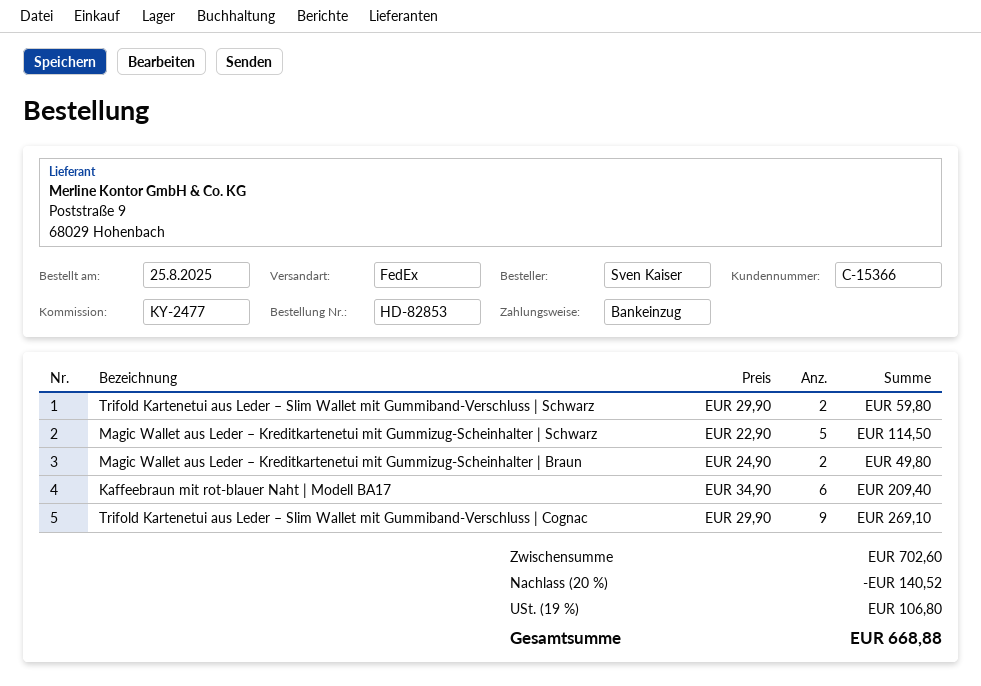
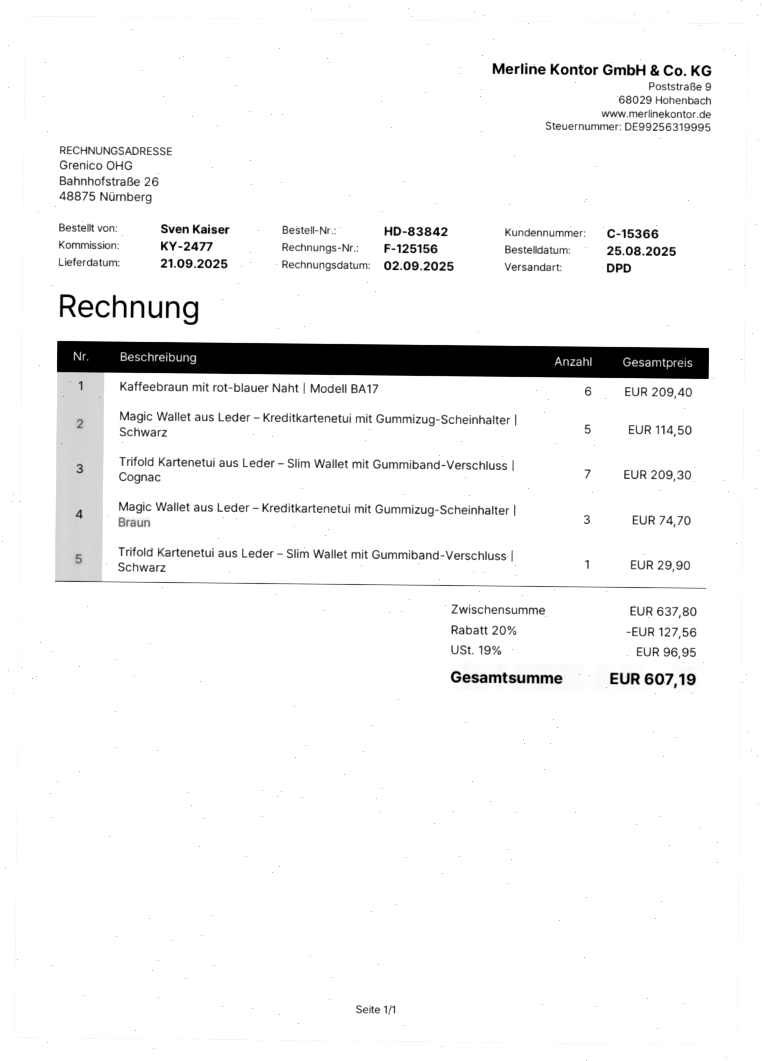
order number: HD-82853 -> HD-83842
shipping method: FedEx -> DPD
Trifold Kartenetui aus Leder – Slim Wallet mit Gummiband-Verschluss | Schwarz: 2 for 59.80 -> 1 for 29.90
Magic Wallet aus Leder – Kreditkartenetui mit Gummizug-Scheinhalter | Braun: 2 for 49.80 -> 3 for 74.70
Trifold Kartenetui aus Leder – Slim Wallet mit Gummiband-Verschluss | Cognac: 9 for 269.10 -> 7 for 209.30
subtotal: 702.60 -> 637.80
discount: 20% = 140.52 -> 20% = 127.56
tax: 19% = 106.80 -> 19% = 96.95
total: 668.88 -> 607.19

